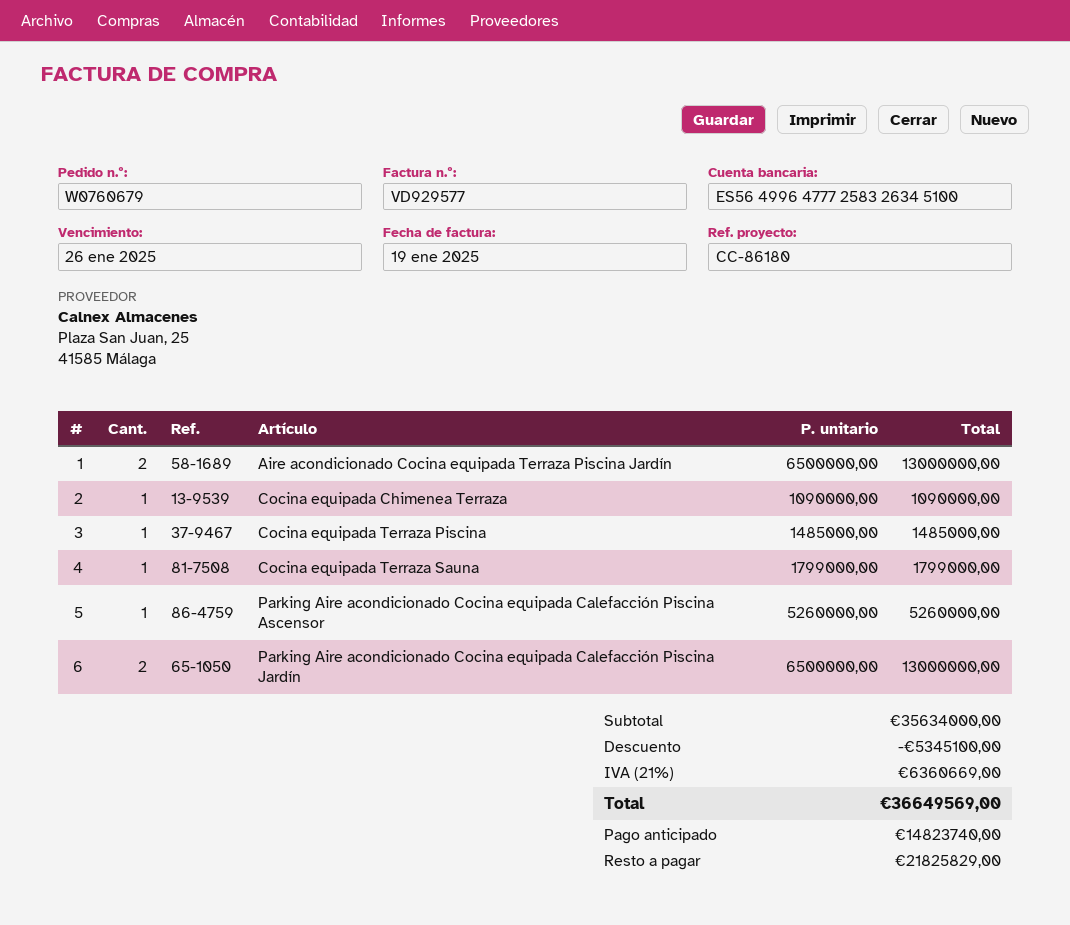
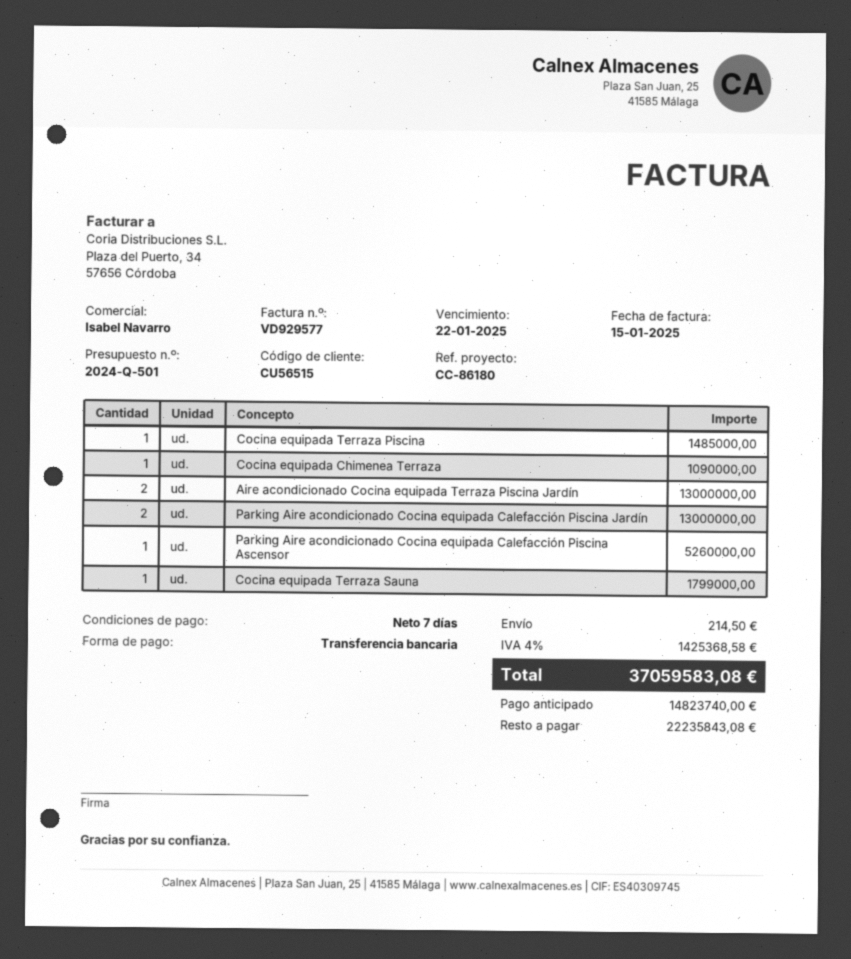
invoice date: 2025-01-19 -> 2025-01-15
due date: 2025-01-26 -> 2025-01-22
discount: 5345100.00 -> none
shipping: none -> 214.50
tax: 21% = 6360669.00 -> 4% = 1425368.58
total: 36649569.00 -> 37059583.08
balance: 21825829.00 -> 22235843.08

